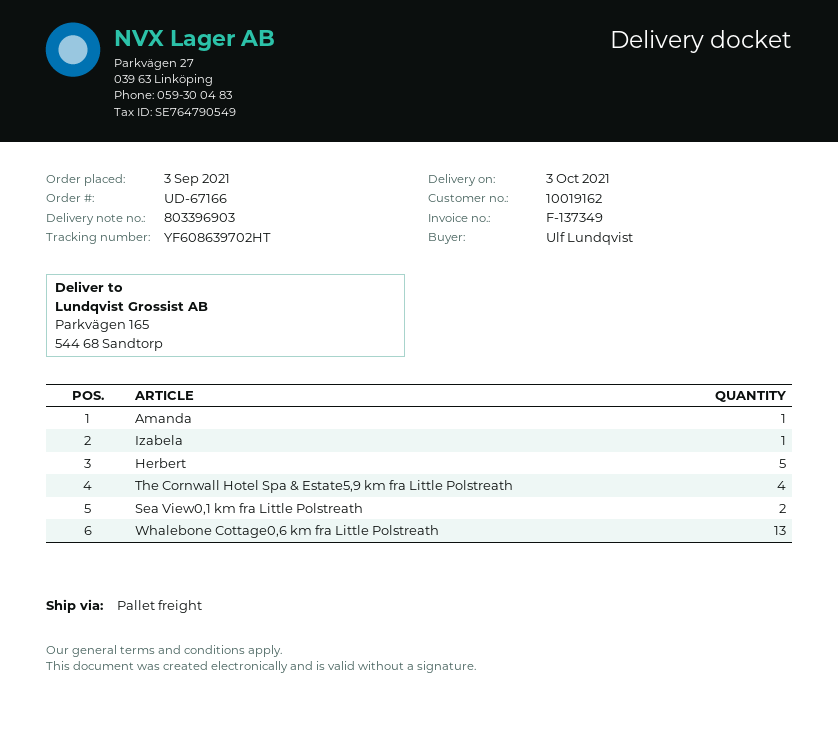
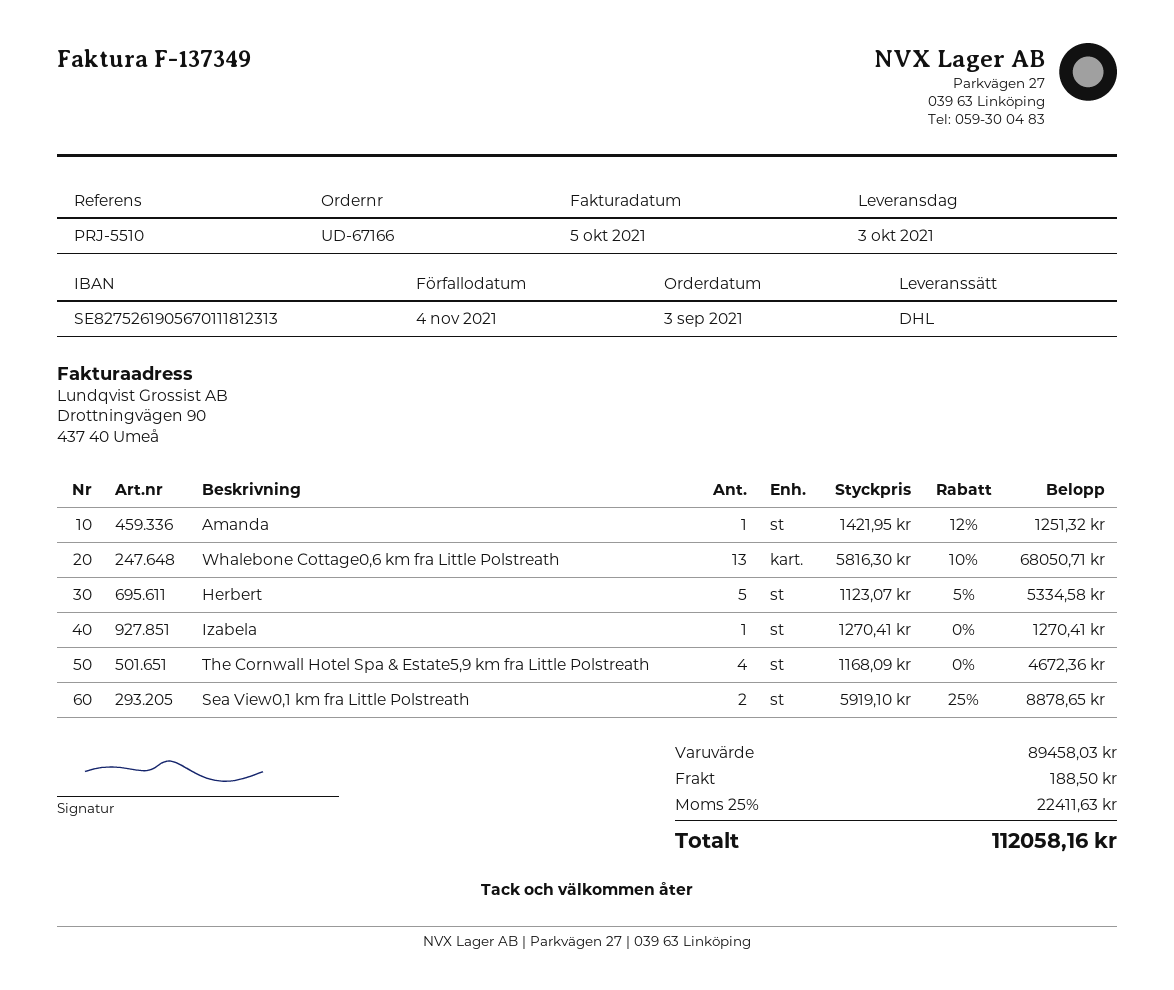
shipping method: pallet freight -> DHL

